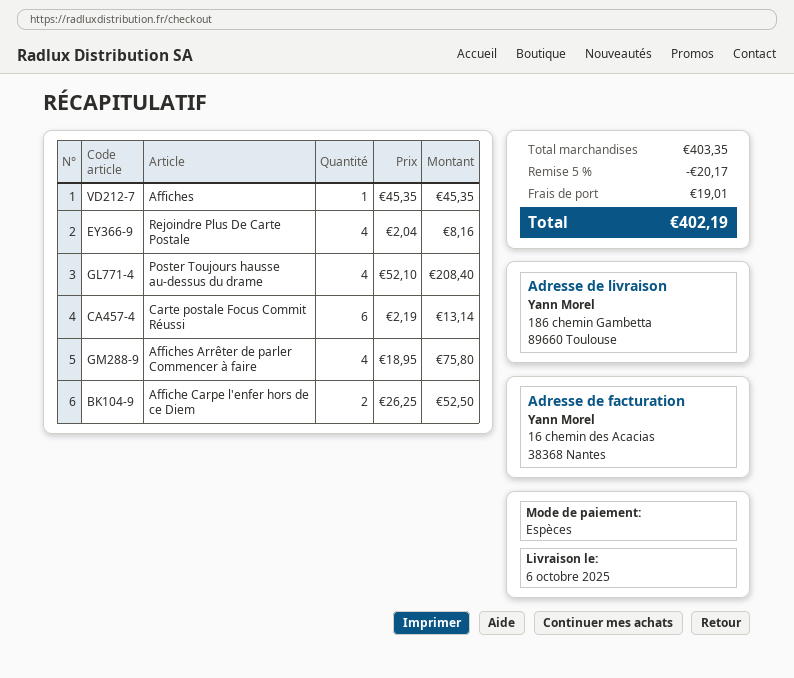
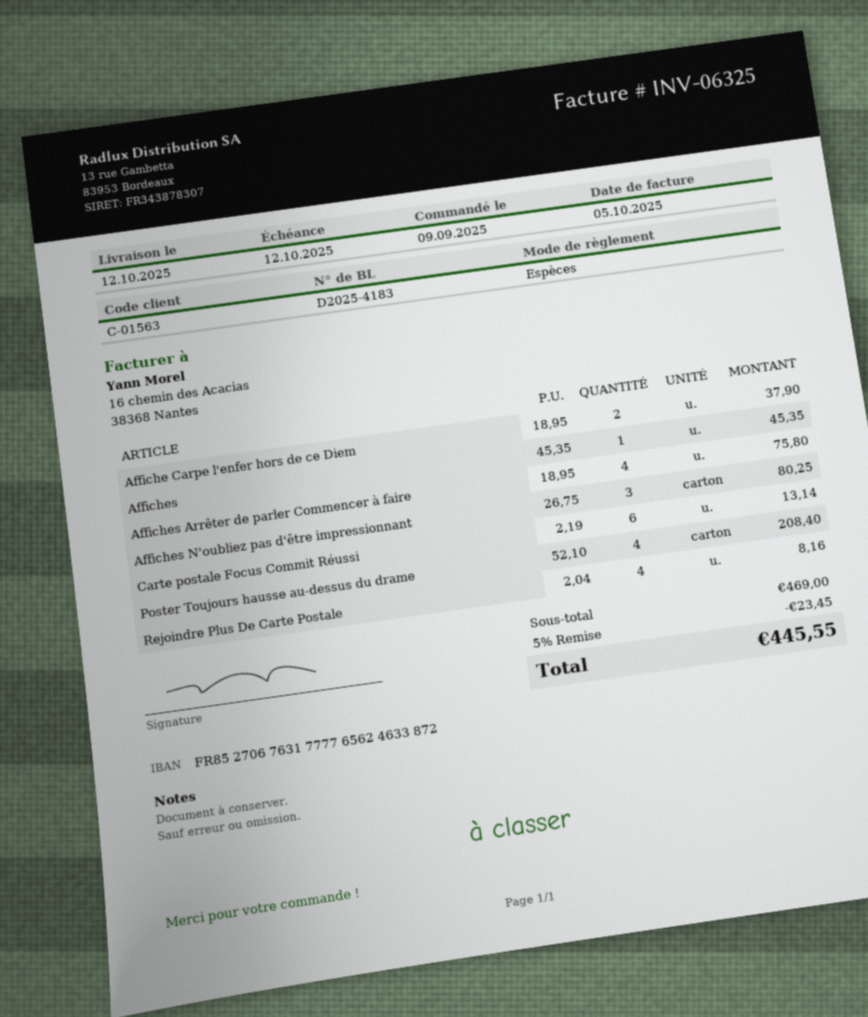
delivery date: 2025-10-06 -> 2025-10-12
Affiche Carpe l'enfer hors de ce Diem: 2 x 26.25 = 52.50 -> 2 x 18.95 = 37.90
Affiches N'oubliez pas d'être impressionnant: none -> 3 x 26.75 = 80.25
subtotal: 403.35 -> 469.00
discount: 5% = 20.17 -> 5% = 23.45
shipping: 19.01 -> none
total: 402.19 -> 445.55

